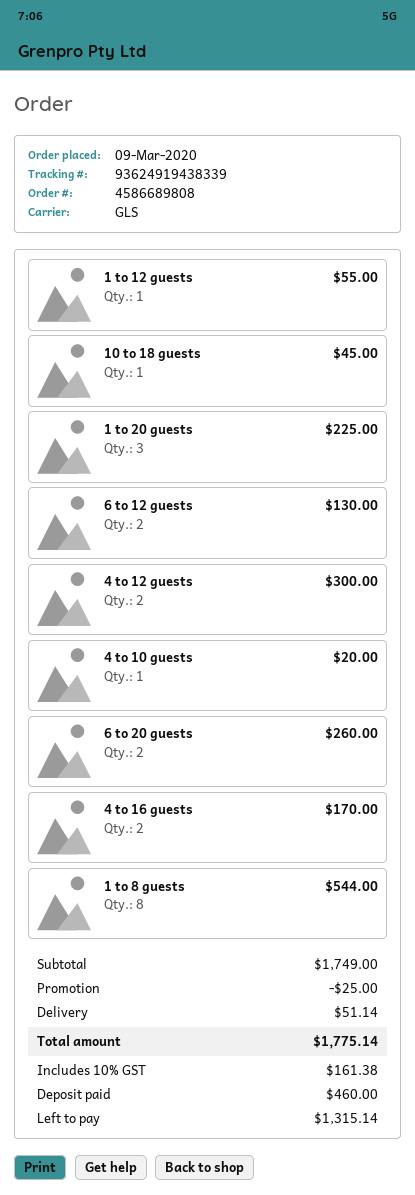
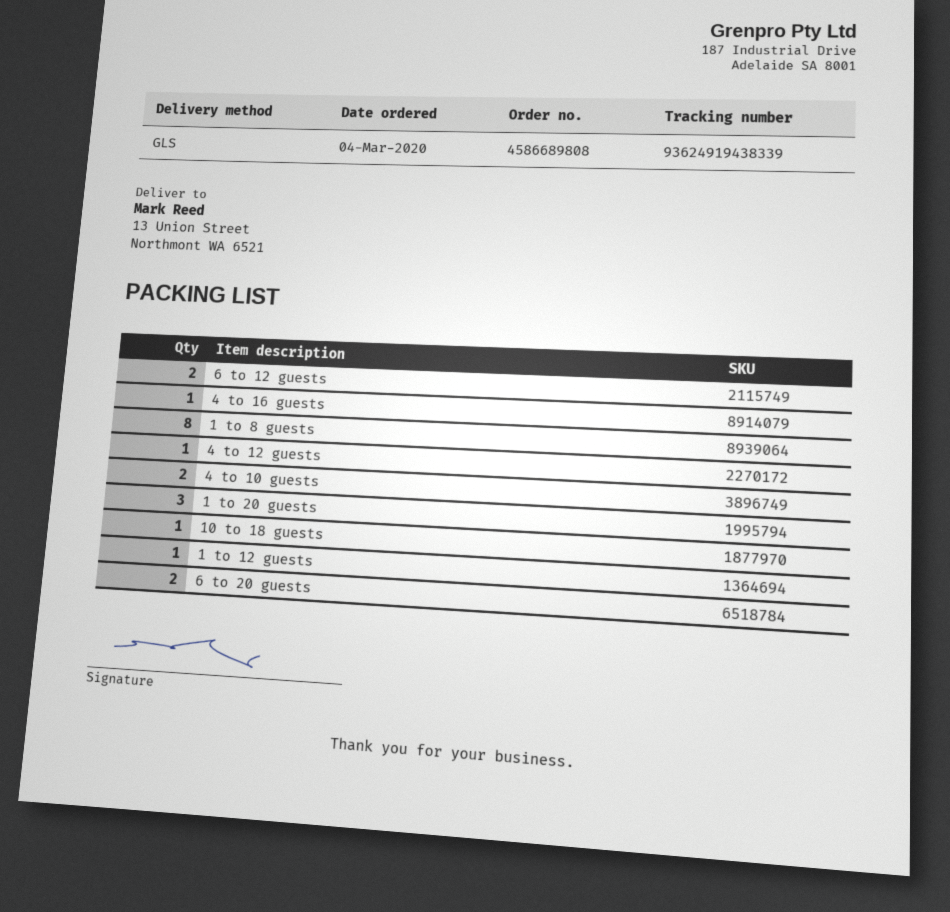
order date: 2020-03-09 -> 2020-03-04
4 to 12 guests: 2 -> 1
4 to 10 guests: 1 -> 2
4 to 16 guests: 2 -> 1

